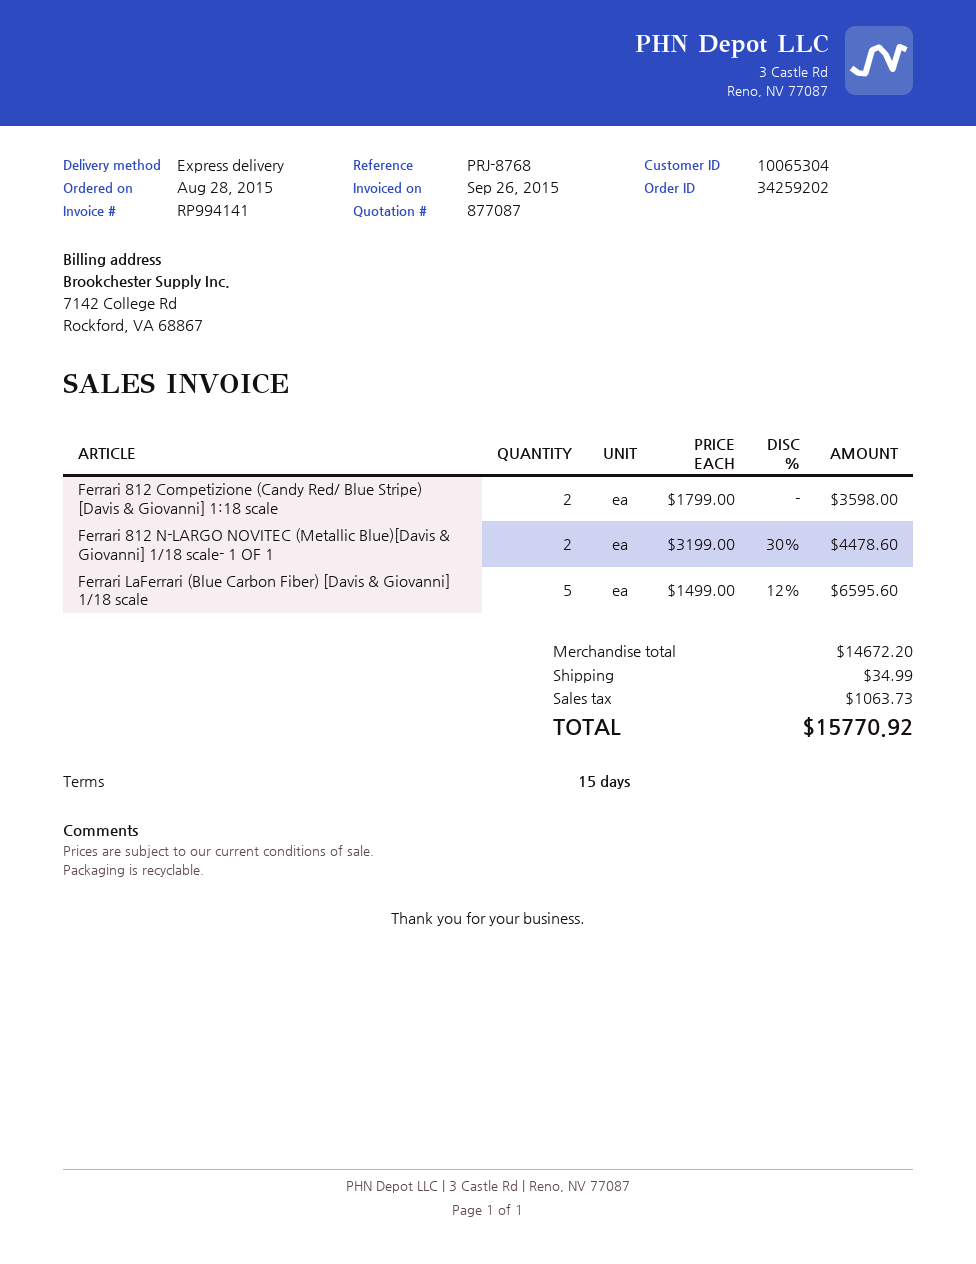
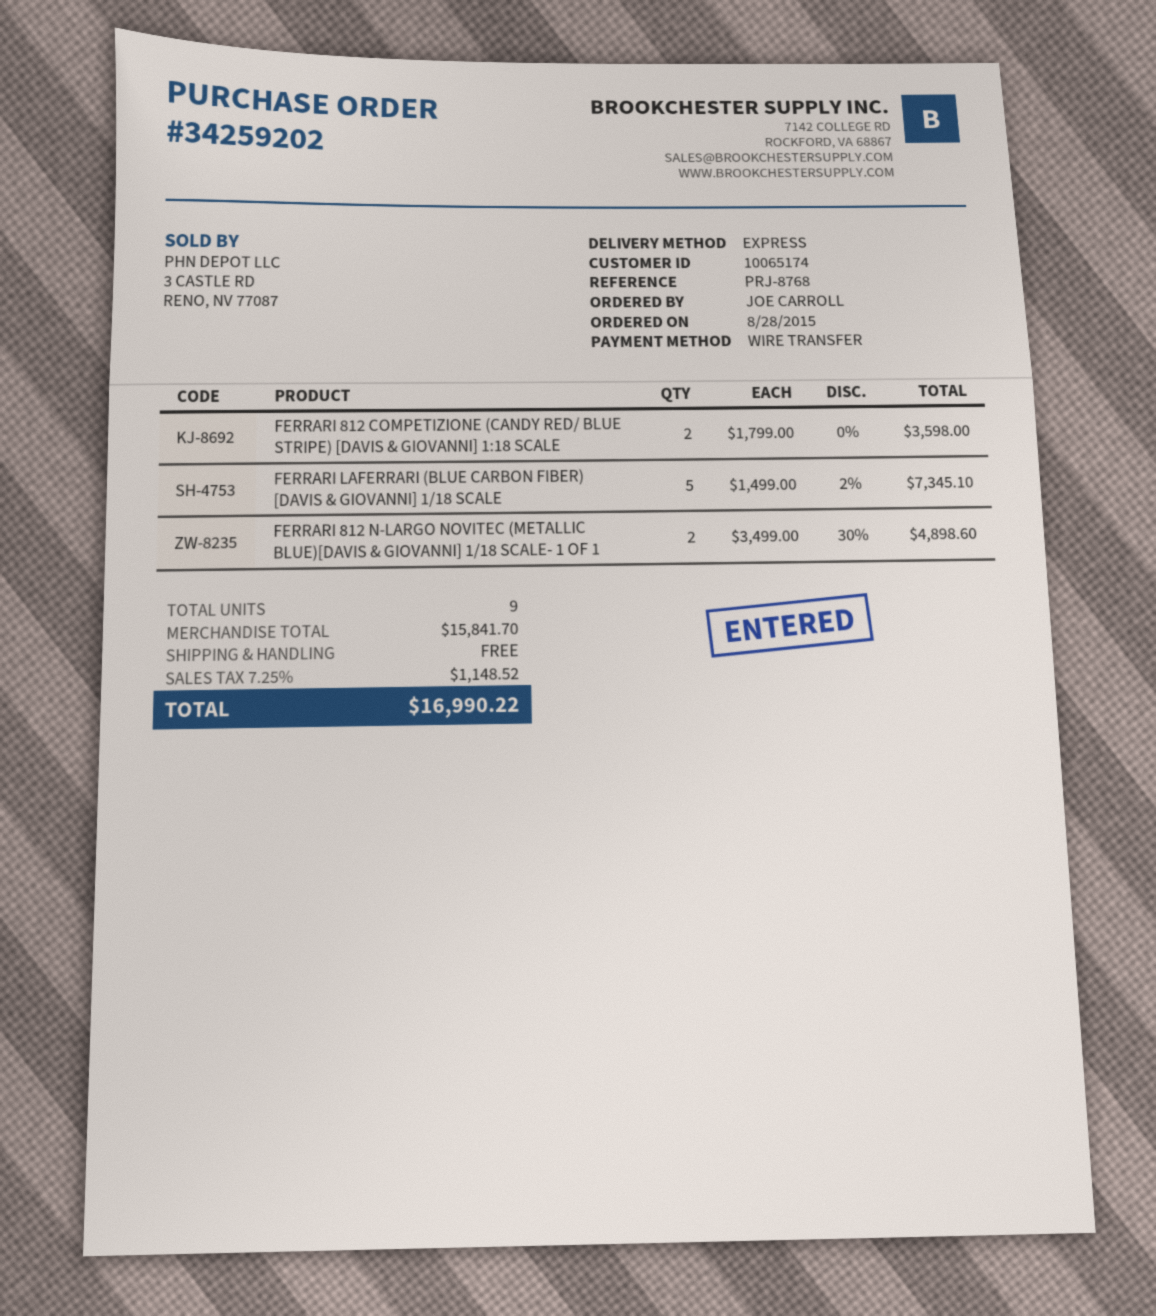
customer number: 10065304 -> 10065174
Ferrari 812 N-LARGO NOVITEC (Metallic Blue)[Davis & Giovanni] 1/18 scale- 1 OF 1: 2 x 3199.00 - 30% = 4478.60 -> 2 x 3499.00 - 30% = 4898.60
Ferrari LaFerrari (Blue Carbon Fiber) [Davis & Giovanni] 1/18 scale: 5 x 1499.00 - 12% = 6595.60 -> 5 x 1499.00 - 2% = 7345.10
subtotal: 14672.20 -> 15841.70
shipping: 34.99 -> 0.00
tax: 1063.73 -> 1148.52
total: 15770.92 -> 16990.22

